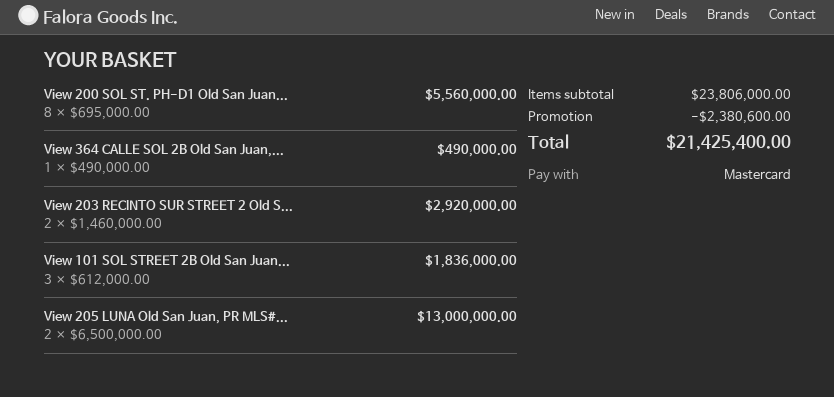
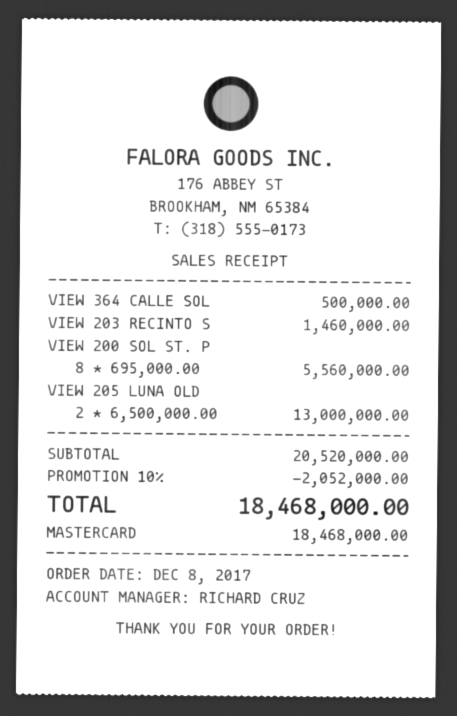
View 364 CALLE SOL 2B Old San Juan,...: 1 x 490000.00 = 490000.00 -> 1 x 500000.00 = 500000.00
View 203 RECINTO SUR STREET 2 Old S...: 2 x 1460000.00 = 2920000.00 -> 1 x 1460000.00 = 1460000.00
View 101 SOL STREET 2B Old San Juan...: 3 x 612000.00 = 1836000.00 -> none
subtotal: 23806000.00 -> 20520000.00
discount: 2380600.00 -> 2052000.00
total: 21425400.00 -> 18468000.00

